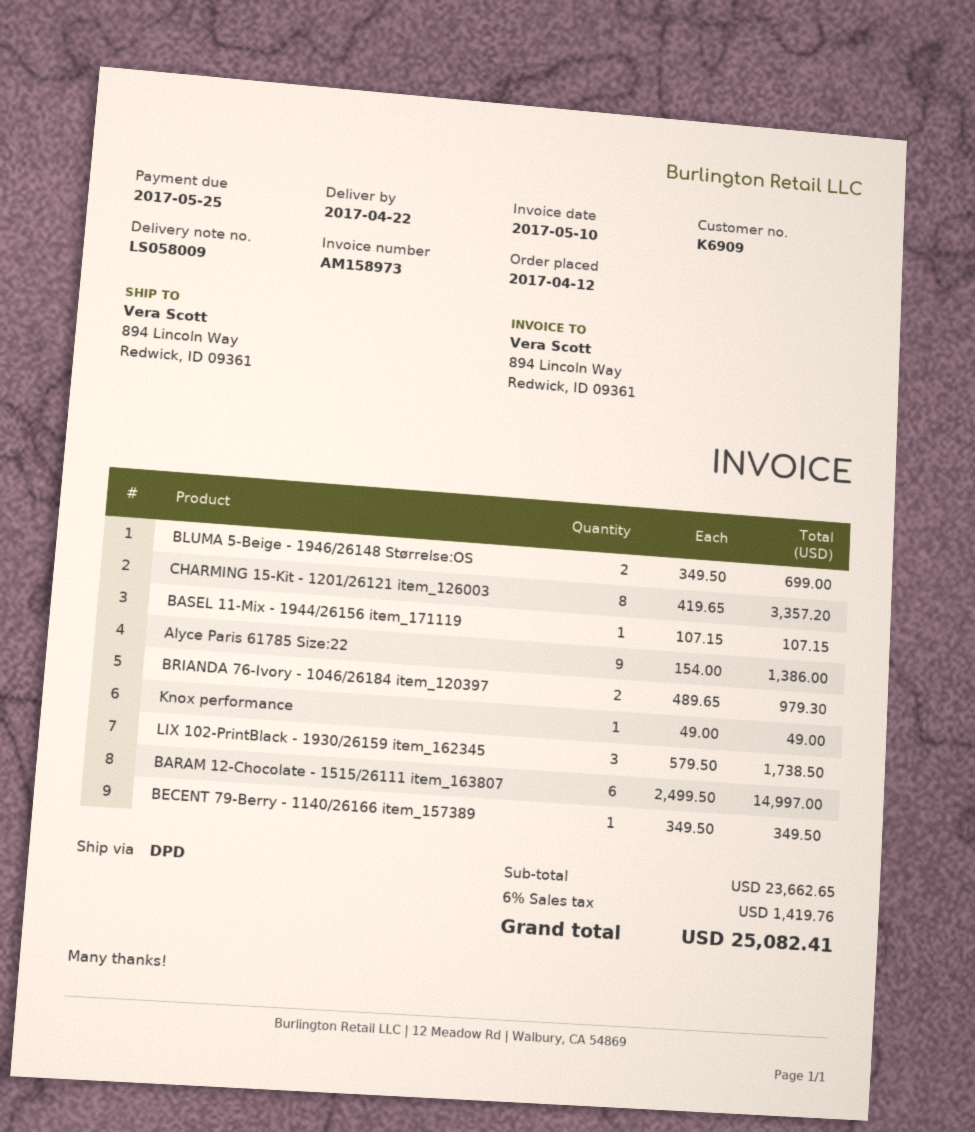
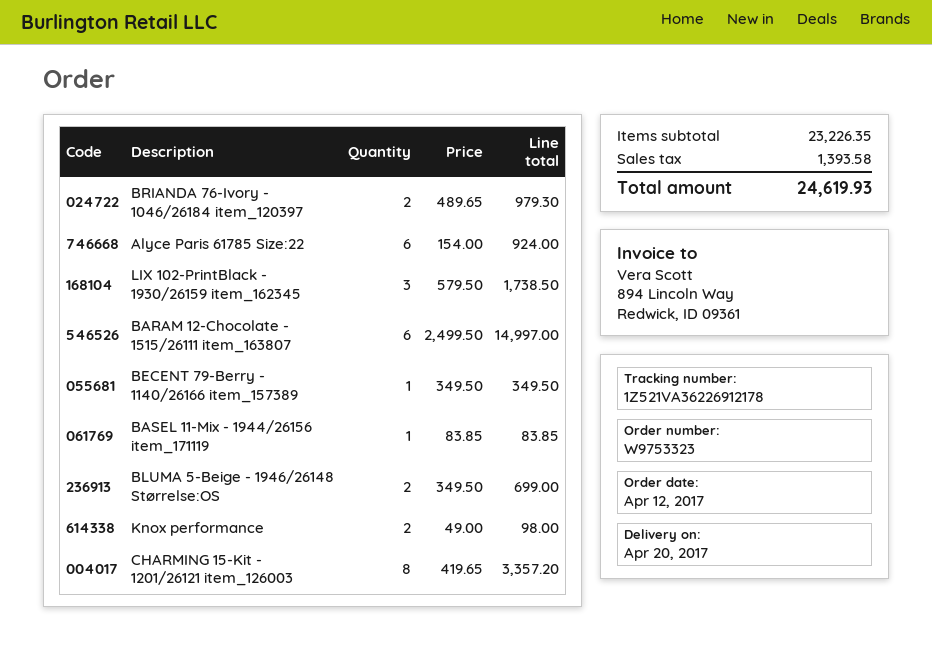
delivery date: 2017-04-22 -> 2017-04-20
BASEL 11-Mix - 1944/26156 item_171119: 1 x 107.15 = 107.15 -> 1 x 83.85 = 83.85
Alyce Paris 61785 Size:22: 9 x 154.00 = 1386.00 -> 6 x 154.00 = 924.00
Knox performance: 1 x 49.00 = 49.00 -> 2 x 49.00 = 98.00
subtotal: 23662.65 -> 23226.35
tax: 1419.76 -> 1393.58
total: 25082.41 -> 24619.93

